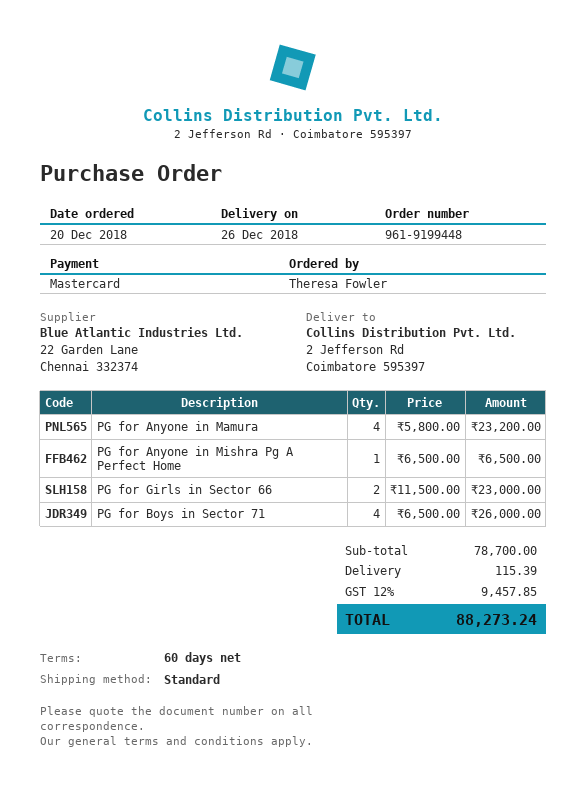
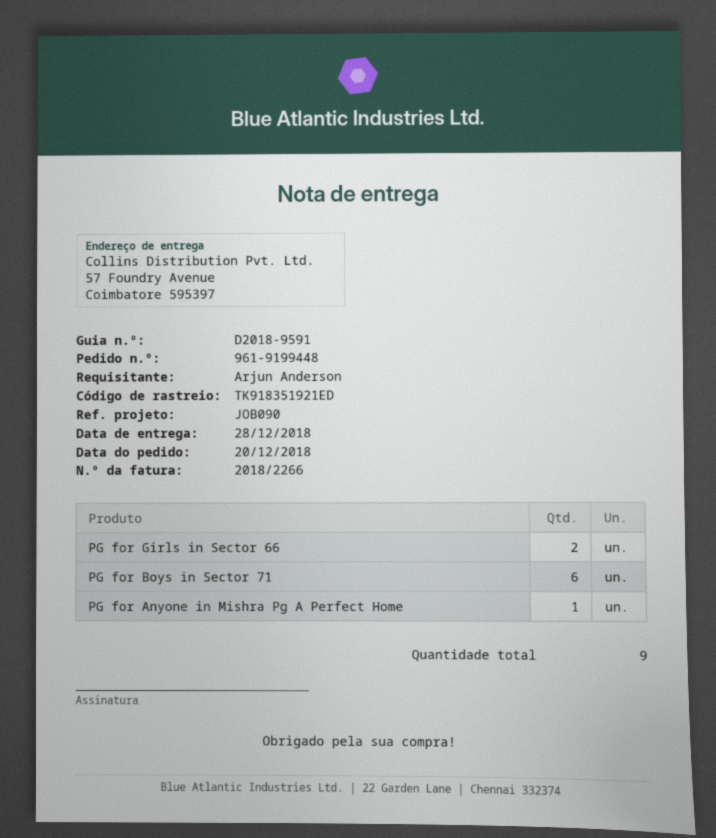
delivery date: 2018-12-26 -> 2018-12-28
ordered by: Theresa Fowler -> Arjun Anderson
ship to: 2 Jefferson Rd, Coimbatore 595397 -> 57 Foundry Avenue, Coimbatore 595397
PG for Anyone in Mamura: 4 -> none
PG for Boys in Sector 71: 4 -> 6

